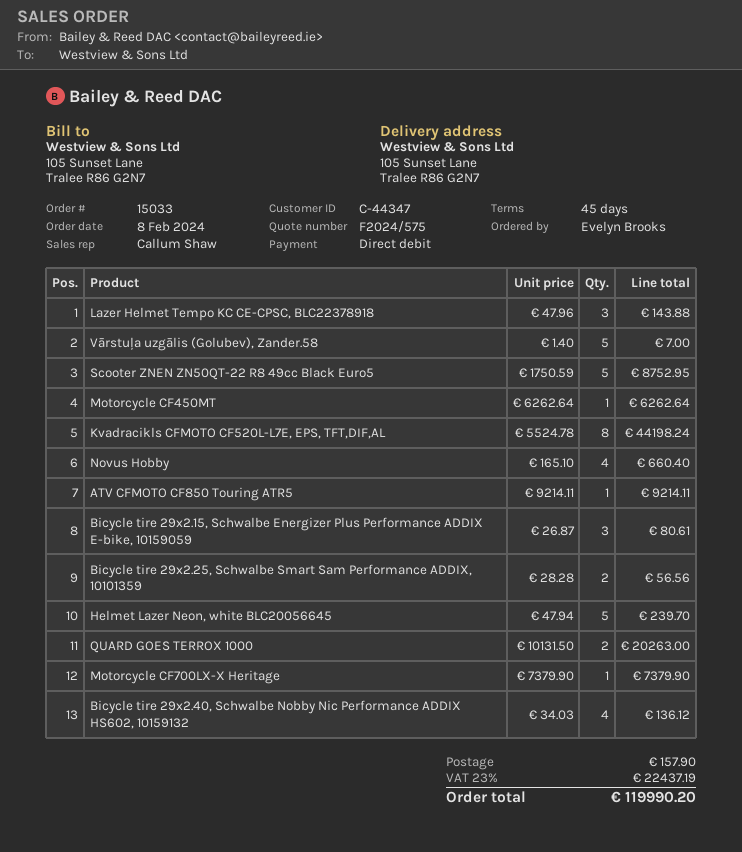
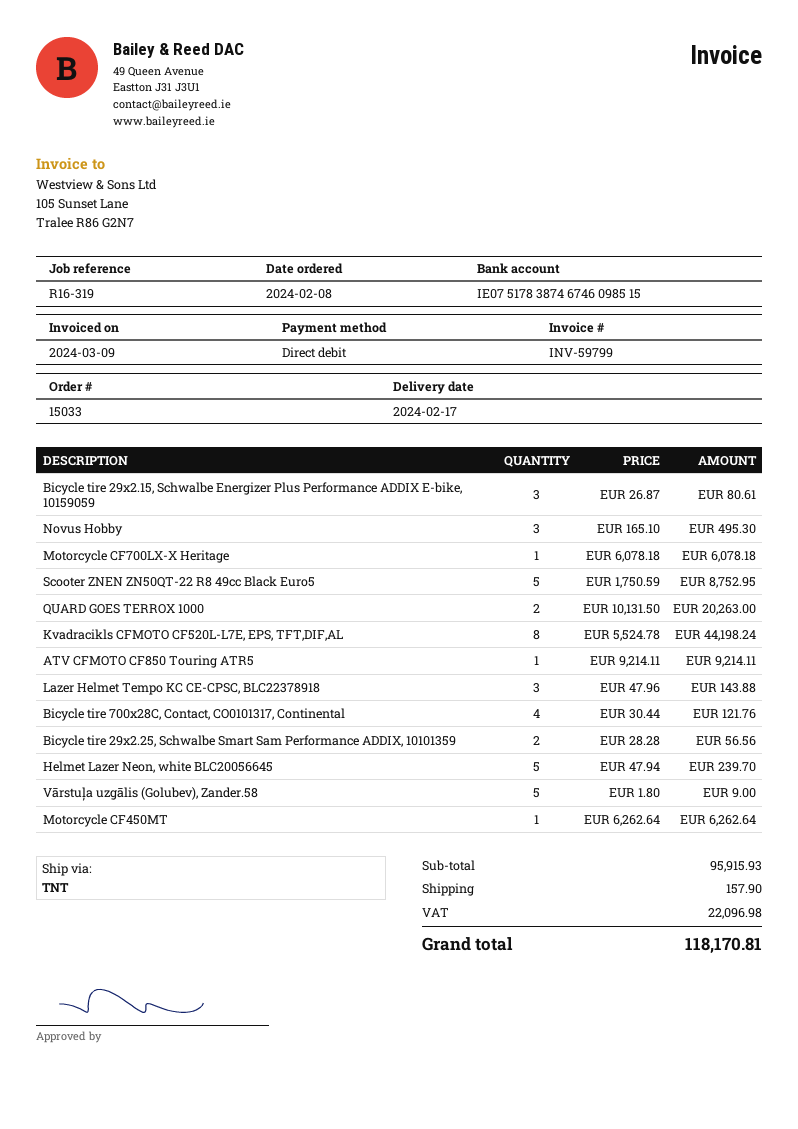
Vārstuļa uzgālis (Golubev), Zander.58: 5 x 1.40 = 7.00 -> 5 x 1.80 = 9.00
Novus Hobby: 4 x 165.10 = 660.40 -> 3 x 165.10 = 495.30
Motorcycle CF700LX-X Heritage: 1 x 7379.90 = 7379.90 -> 1 x 6078.18 = 6078.18
Bicycle tire 29x2.40, Schwalbe Nobby Nic Performance ADDIX HS602, 10159132: 4 x 34.03 = 136.12 -> none
Bicycle tire 700x28C, Contact, CO0101317, Continental: none -> 4 x 30.44 = 121.76
tax: 22437.19 -> 22096.98
total: 119990.20 -> 118170.81

